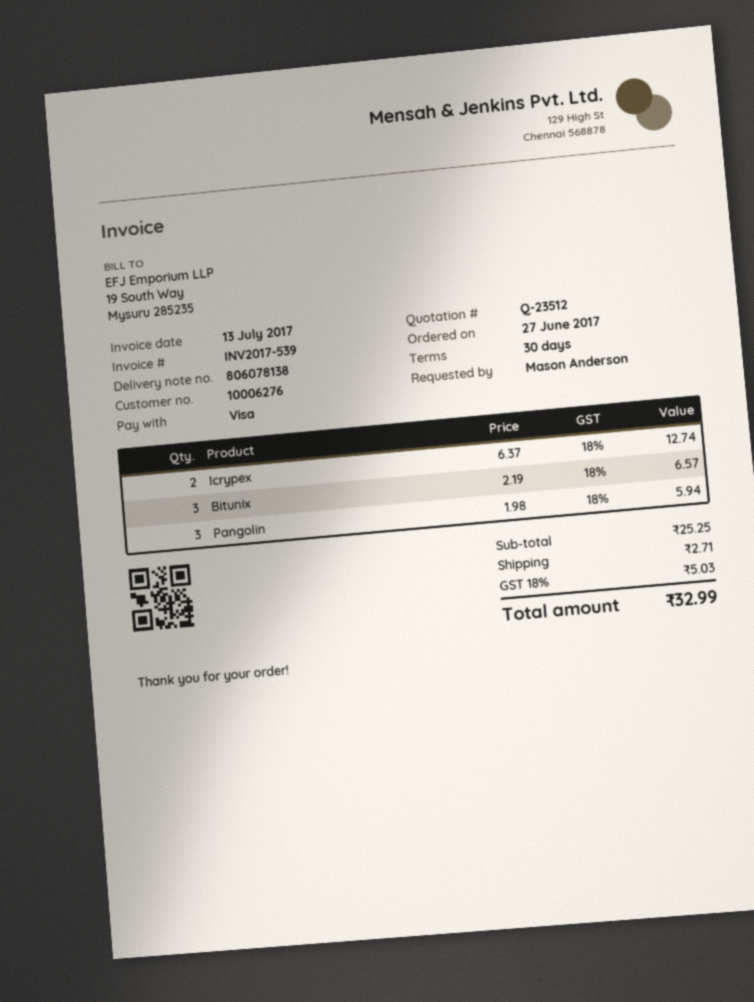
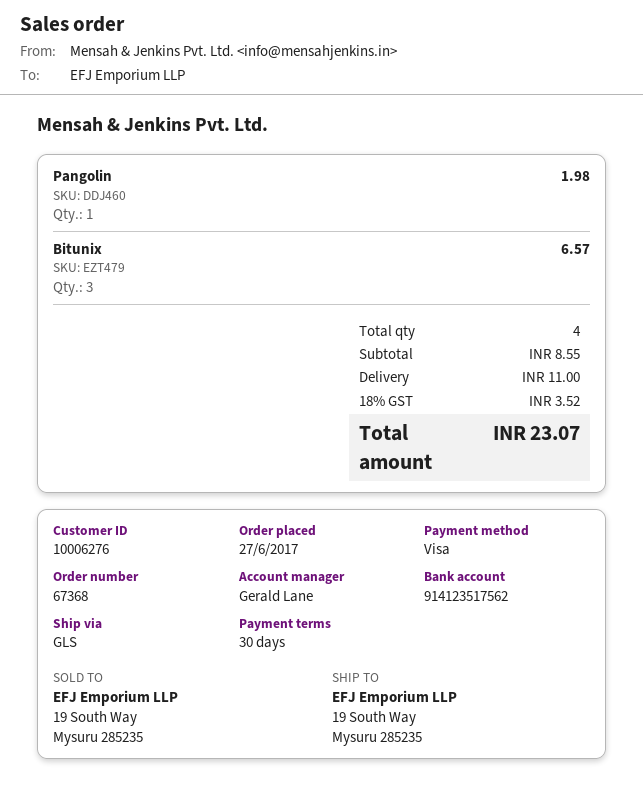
Icrypex: 2 for 12.74 -> none
Pangolin: 3 for 5.94 -> 1 for 1.98
subtotal: 25.25 -> 8.55
shipping: 2.71 -> 11.00
tax: 18% = 5.03 -> 18% = 3.52
total: 32.99 -> 23.07

